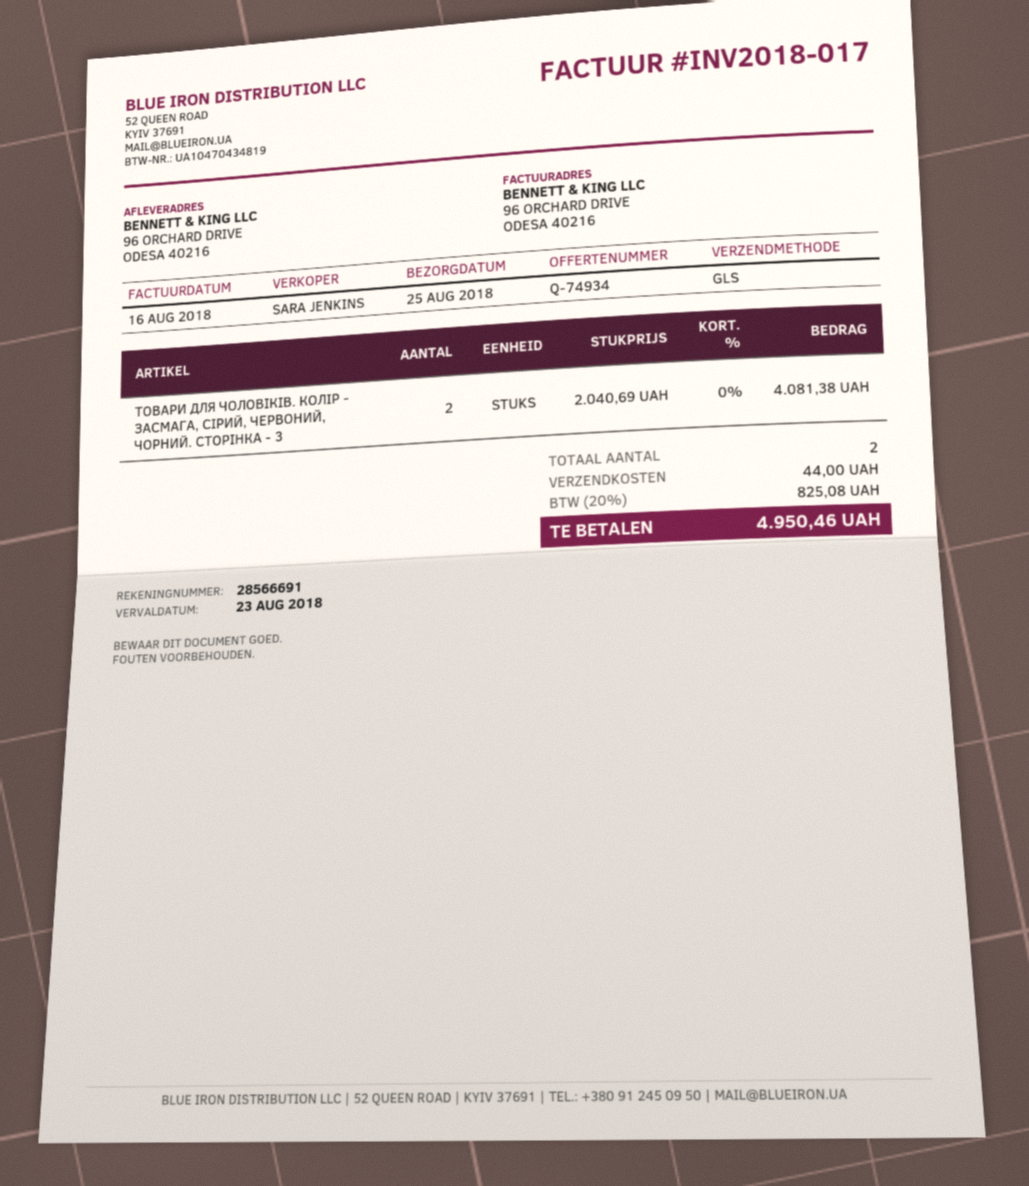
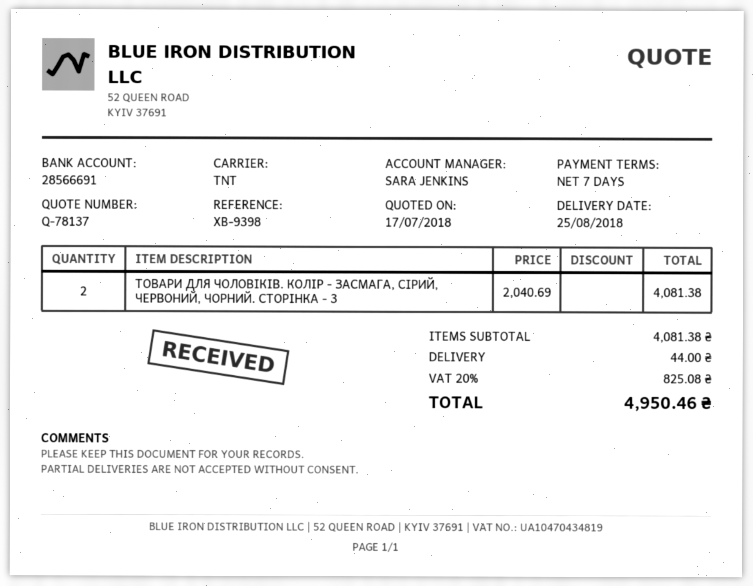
quote number: Q-74934 -> Q-78137
shipping method: GLS -> TNT

